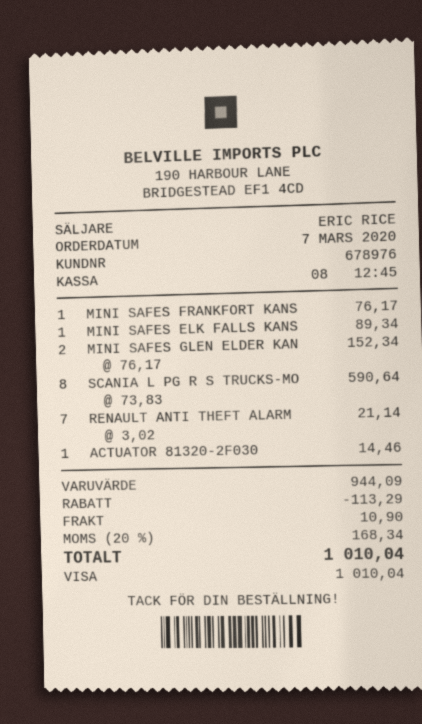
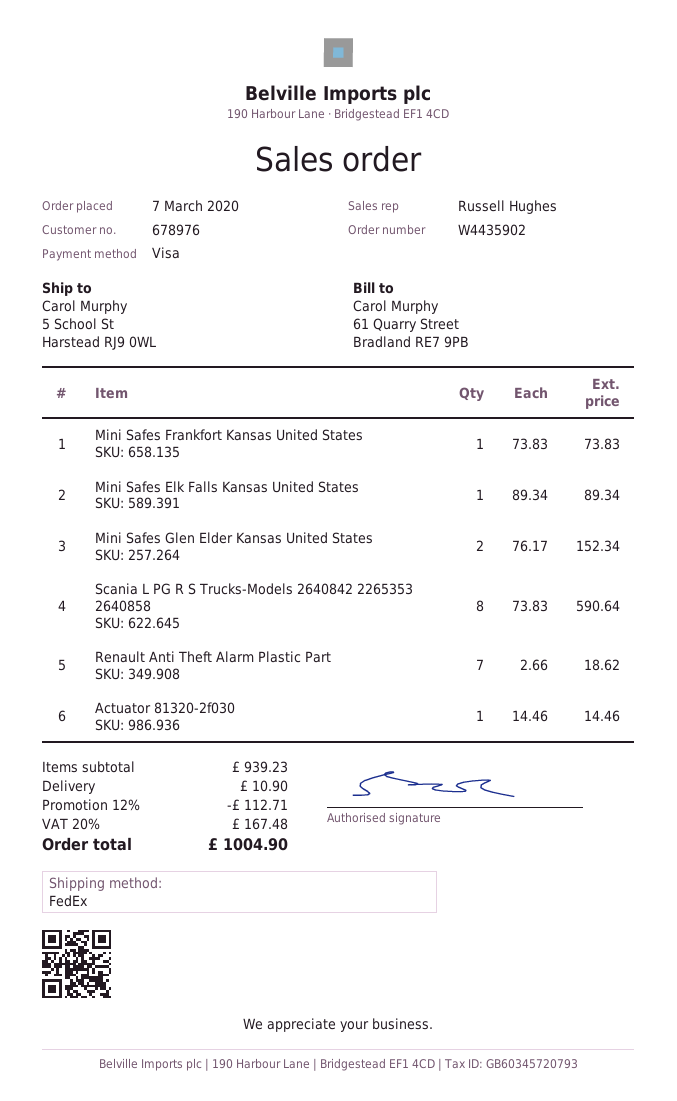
sales rep: ERIC RICE -> Russell Hughes
MINI SAFES FRANKFORT KANS: 1 x 76.17 = 76.17 -> 1 x 73.83 = 73.83
RENAULT ANTI THEFT ALARM: 7 x 3.02 = 21.14 -> 7 x 2.66 = 18.62
subtotal: 944.09 -> 939.23
discount: 113.29 -> 112.71
tax: 20% = 168.34 -> 20% = 167.48
total: 1010.04 -> 1004.90

